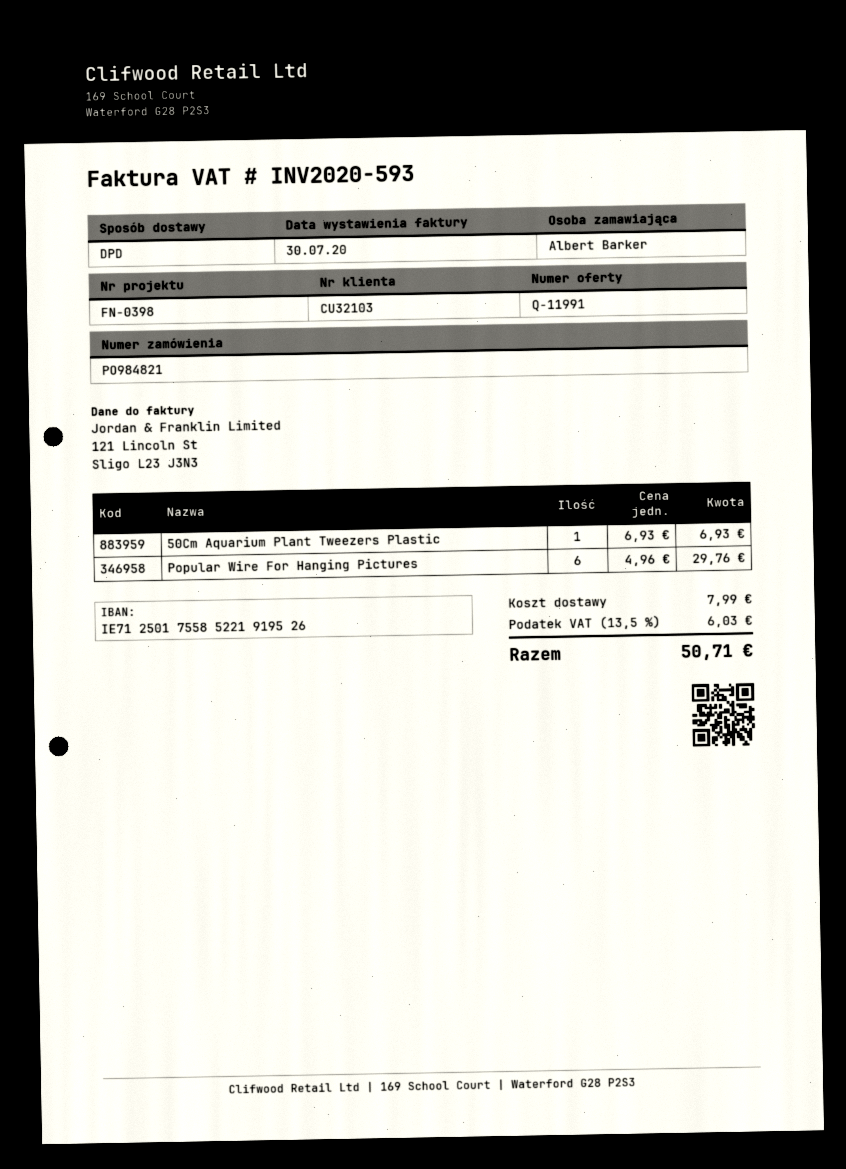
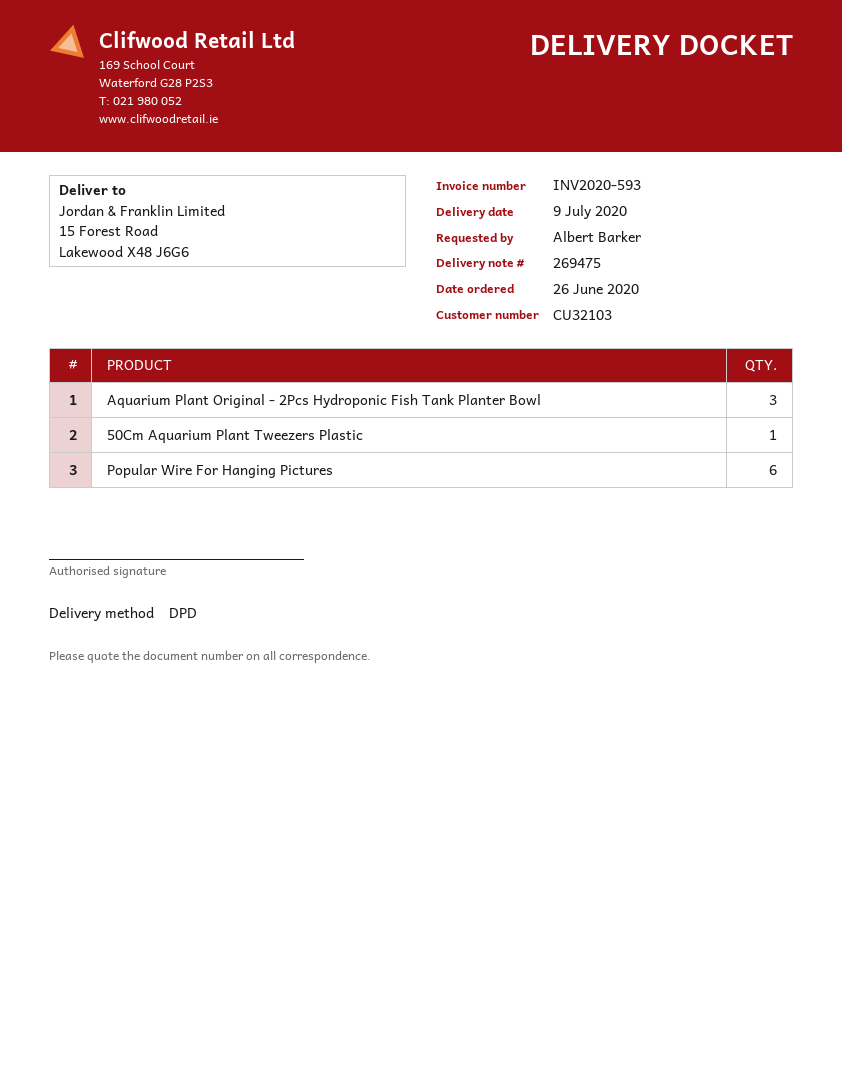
Aquarium Plant Original - 2Pcs Hydroponic Fish Tank Planter Bowl: none -> 3

